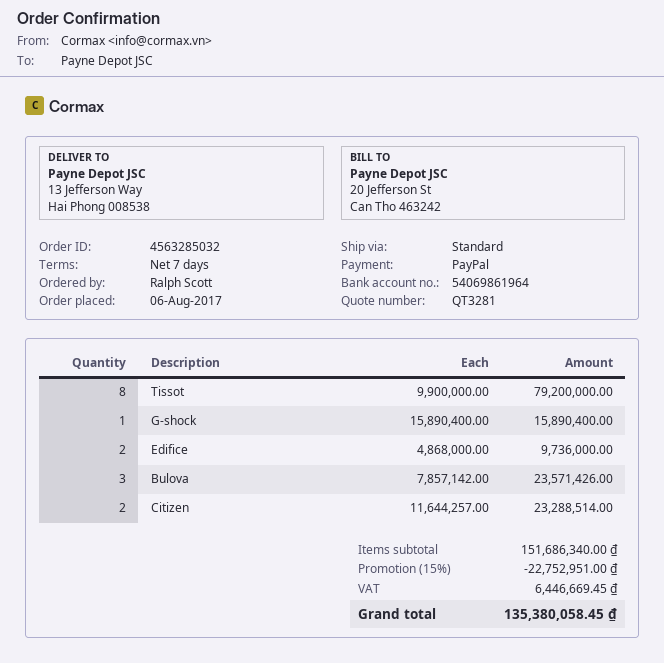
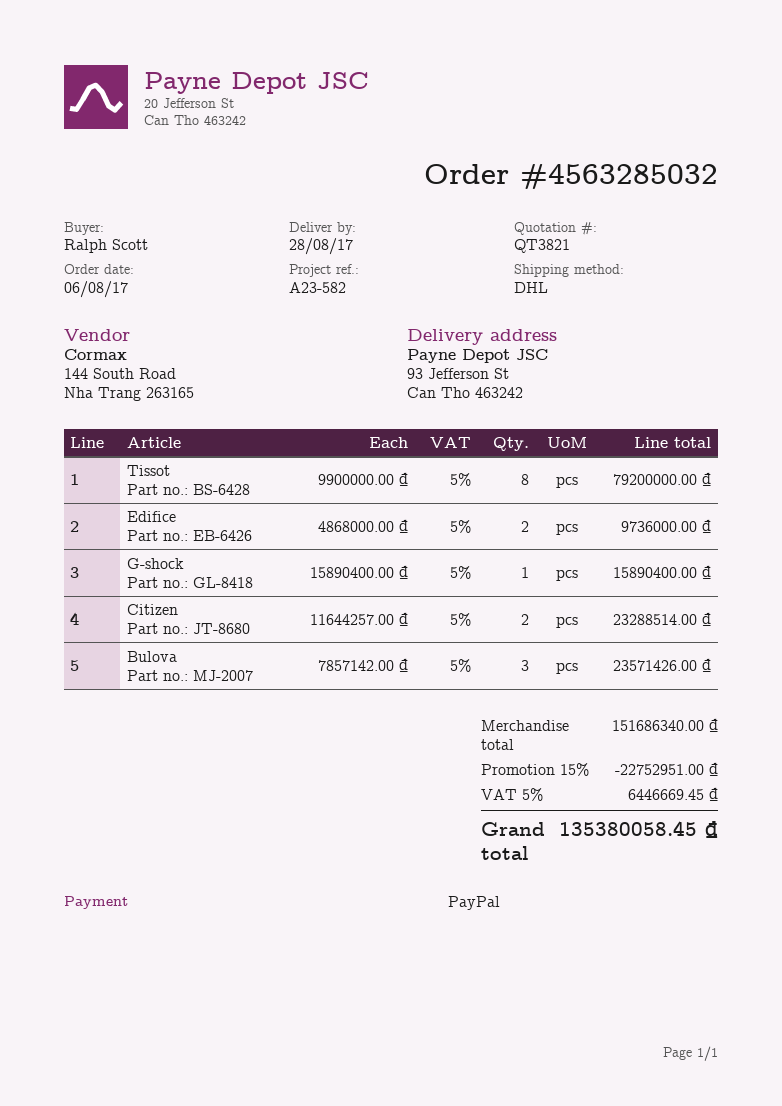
quote number: QT3281 -> QT3821
shipping method: standard -> DHL
ship to: 13 Jefferson Way, Hai Phong 008538 -> 93 Jefferson St, Can Tho 463242

